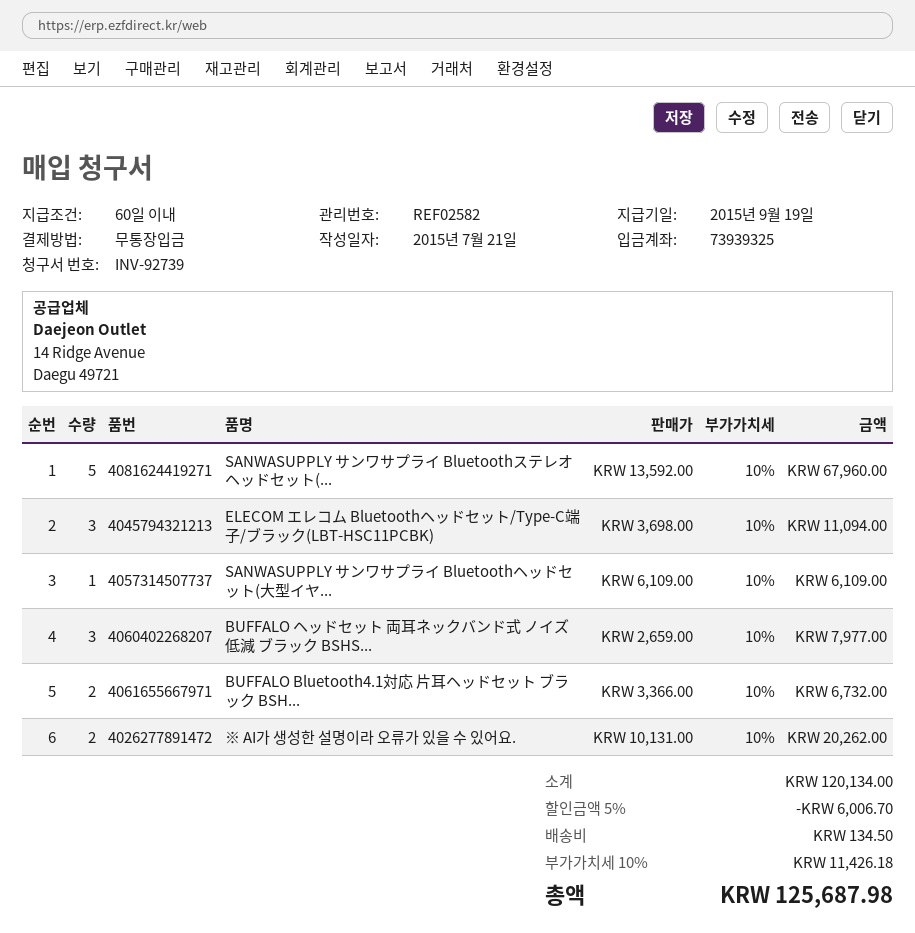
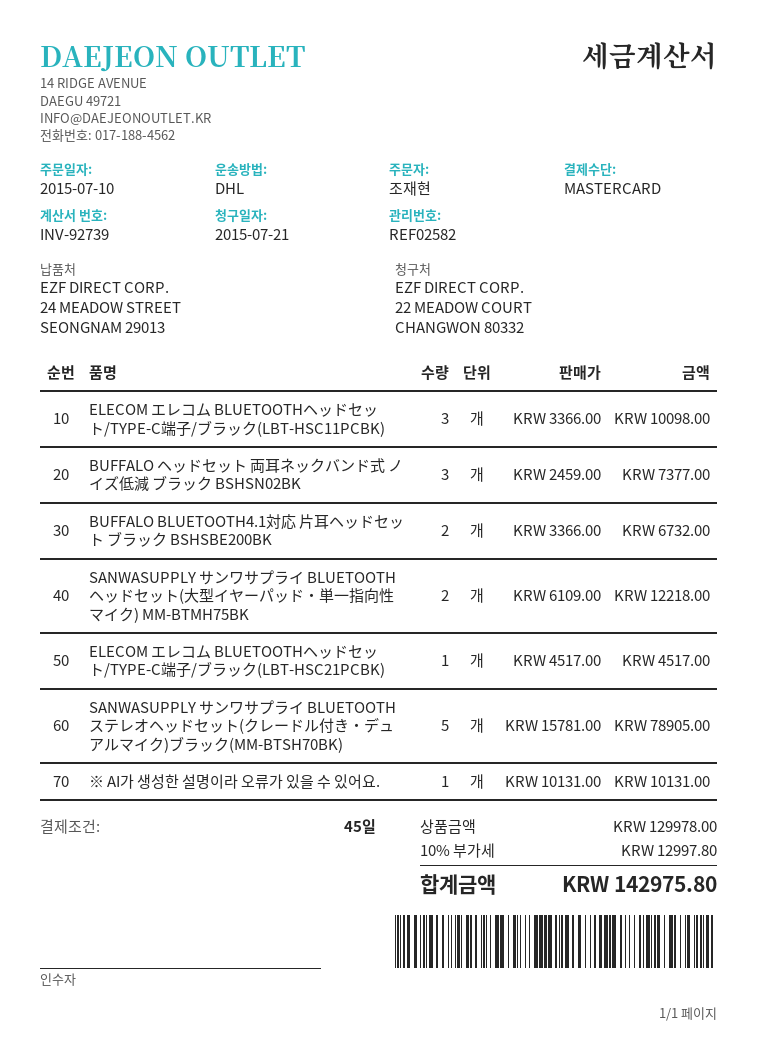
payment terms: 60 days -> 45 days
payment method: bank transfer -> Mastercard
SANWASUPPLY サンワサプライ Bluetoothステレオヘッドセット(...: 5 x 13592.00 = 67960.00 -> 5 x 15781.00 = 78905.00
ELECOM エレコム Bluetoothヘッドセット/Type-C端子/ブラック(LBT-HSC11PCBK): 3 x 3698.00 = 11094.00 -> 3 x 3366.00 = 10098.00
SANWASUPPLY サンワサプライ Bluetoothヘッドセット(大型イヤ...: 1 x 6109.00 = 6109.00 -> 2 x 6109.00 = 12218.00
BUFFALO ヘッドセット 両耳ネックバンド式 ノイズ低減 ブラック BSHS...: 3 x 2659.00 = 7977.00 -> 3 x 2459.00 = 7377.00
※ AI가 생성한 설명이라 오류가 있을 수 있어요.: 2 x 10131.00 = 20262.00 -> 1 x 10131.00 = 10131.00
ELECOM エレコム BLUETOOTHヘッドセット/TYPE-C端子/ブラック(LBT-HSC21PCBK): none -> 1 x 4517.00 = 4517.00
subtotal: 120134.00 -> 129978.00
discount: 5% = 6006.70 -> none
shipping: 134.50 -> none
tax: 10% = 11426.18 -> 10% = 12997.80
total: 125687.98 -> 142975.80

